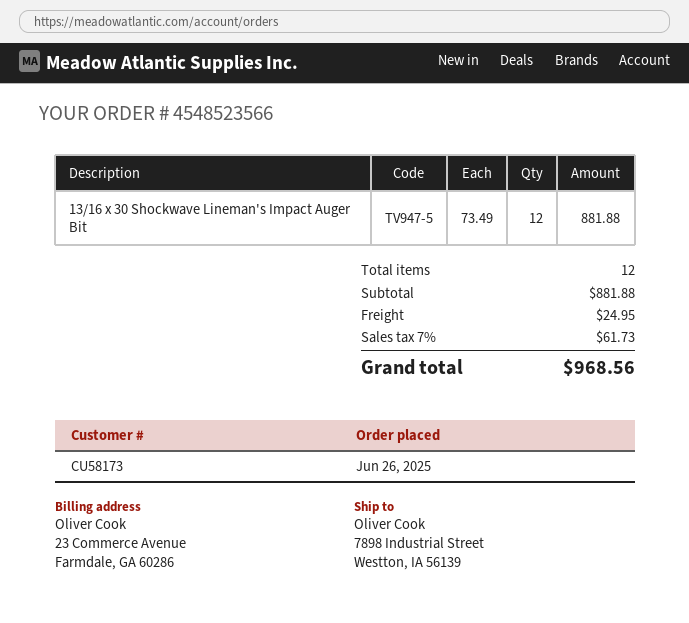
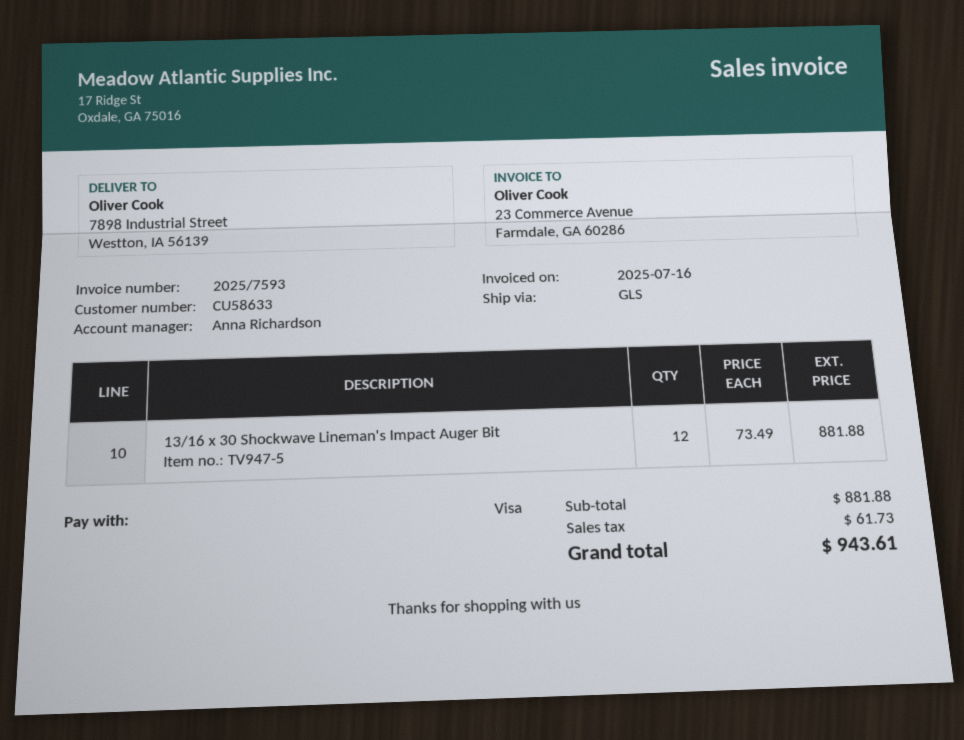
customer number: CU58173 -> CU58633
shipping: 24.95 -> none
total: 968.56 -> 943.61

